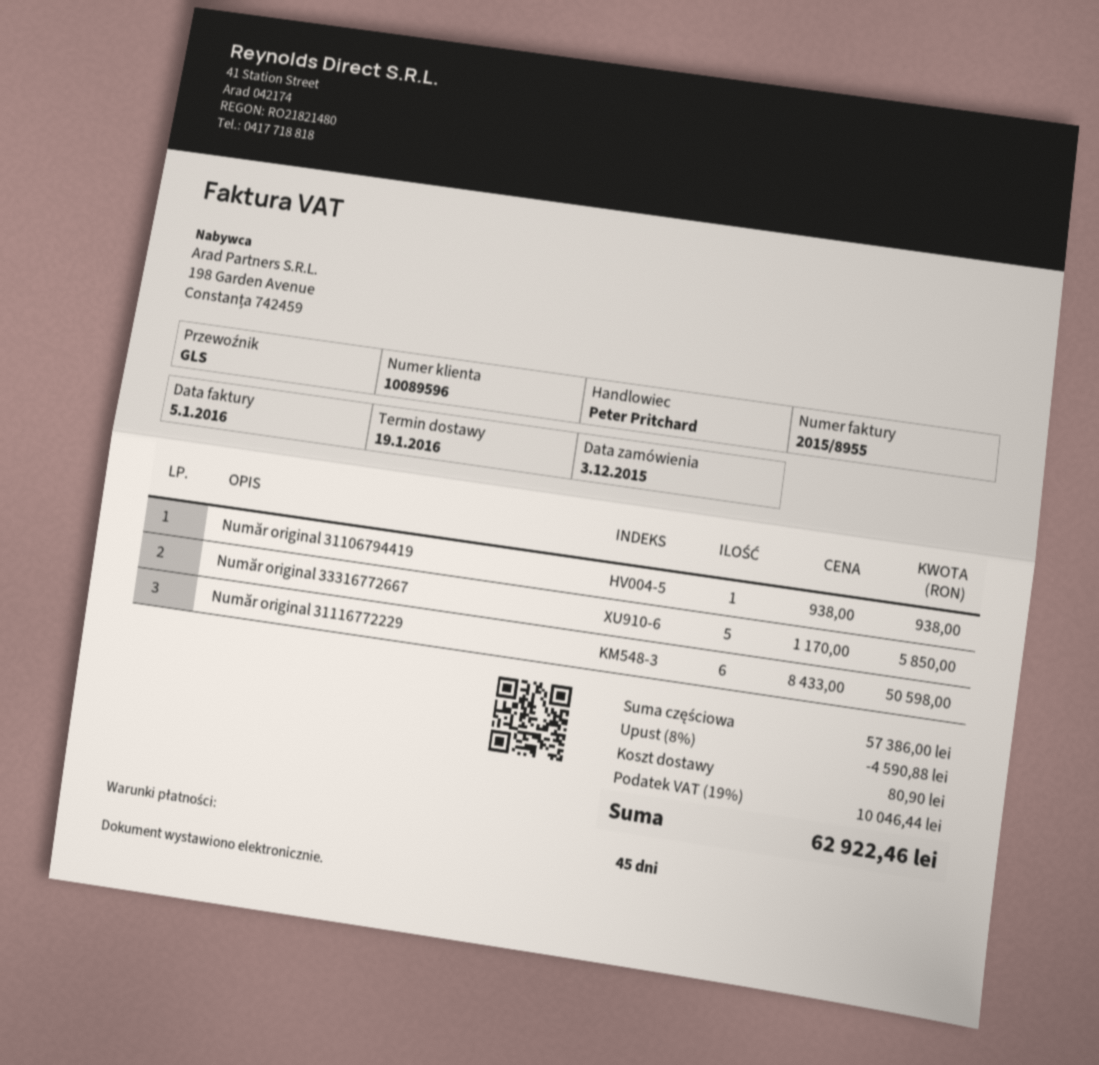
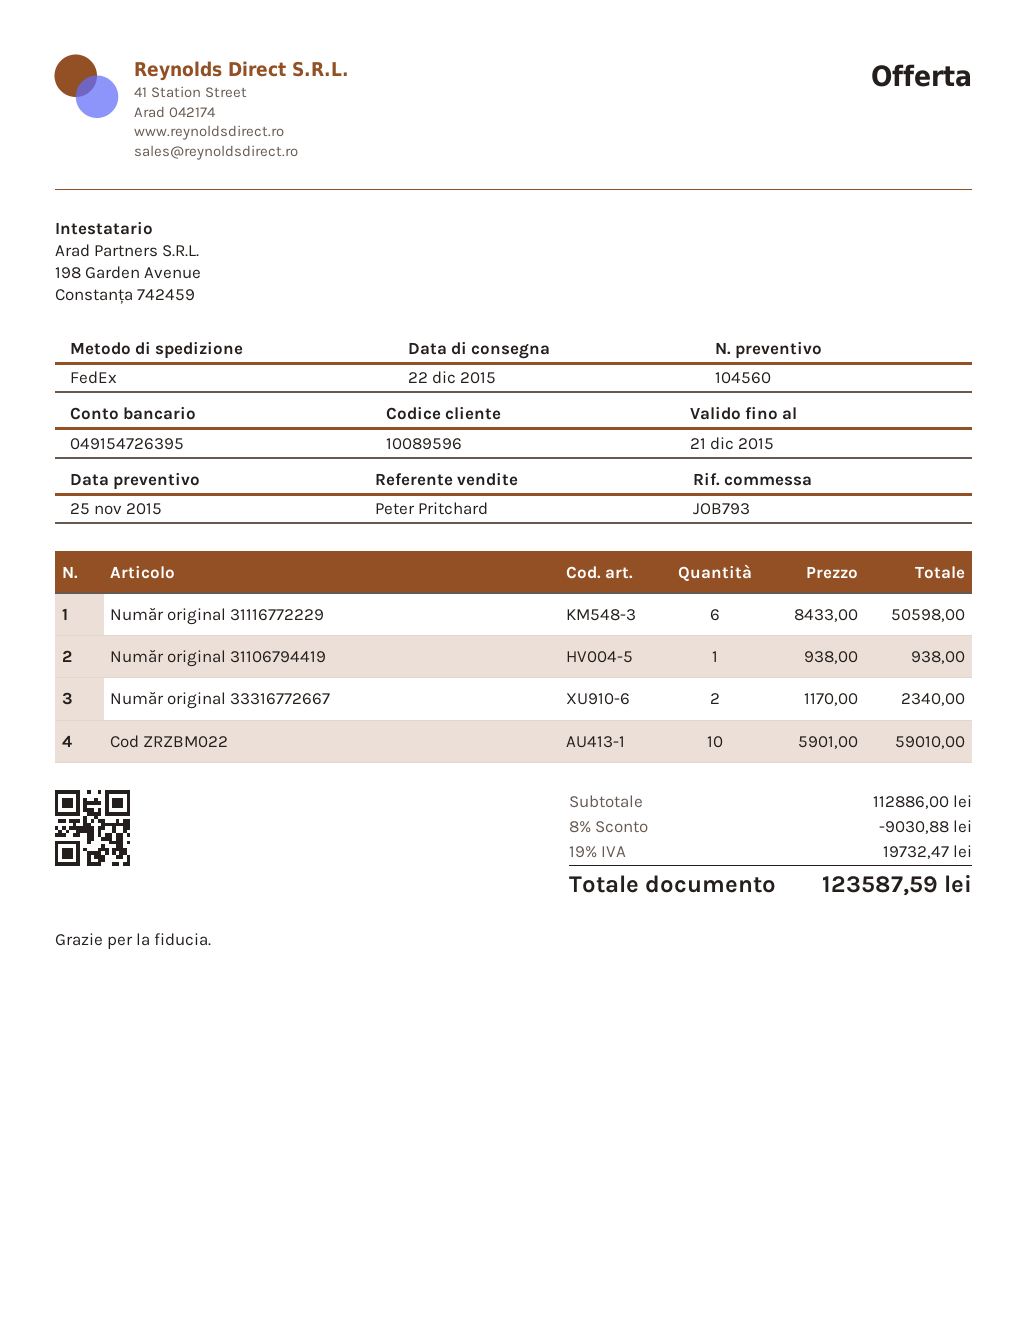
delivery date: 2016-01-19 -> 2015-12-22
shipping method: GLS -> FedEx
Număr original 33316772667: 5 x 1170.00 = 5850.00 -> 2 x 1170.00 = 2340.00
Cod ZRZBM022: none -> 10 x 5901.00 = 59010.00
subtotal: 57386.00 -> 112886.00
discount: 8% = 4590.88 -> 8% = 9030.88
shipping: 80.90 -> none
tax: 19% = 10046.44 -> 19% = 19732.47
total: 62922.46 -> 123587.59

